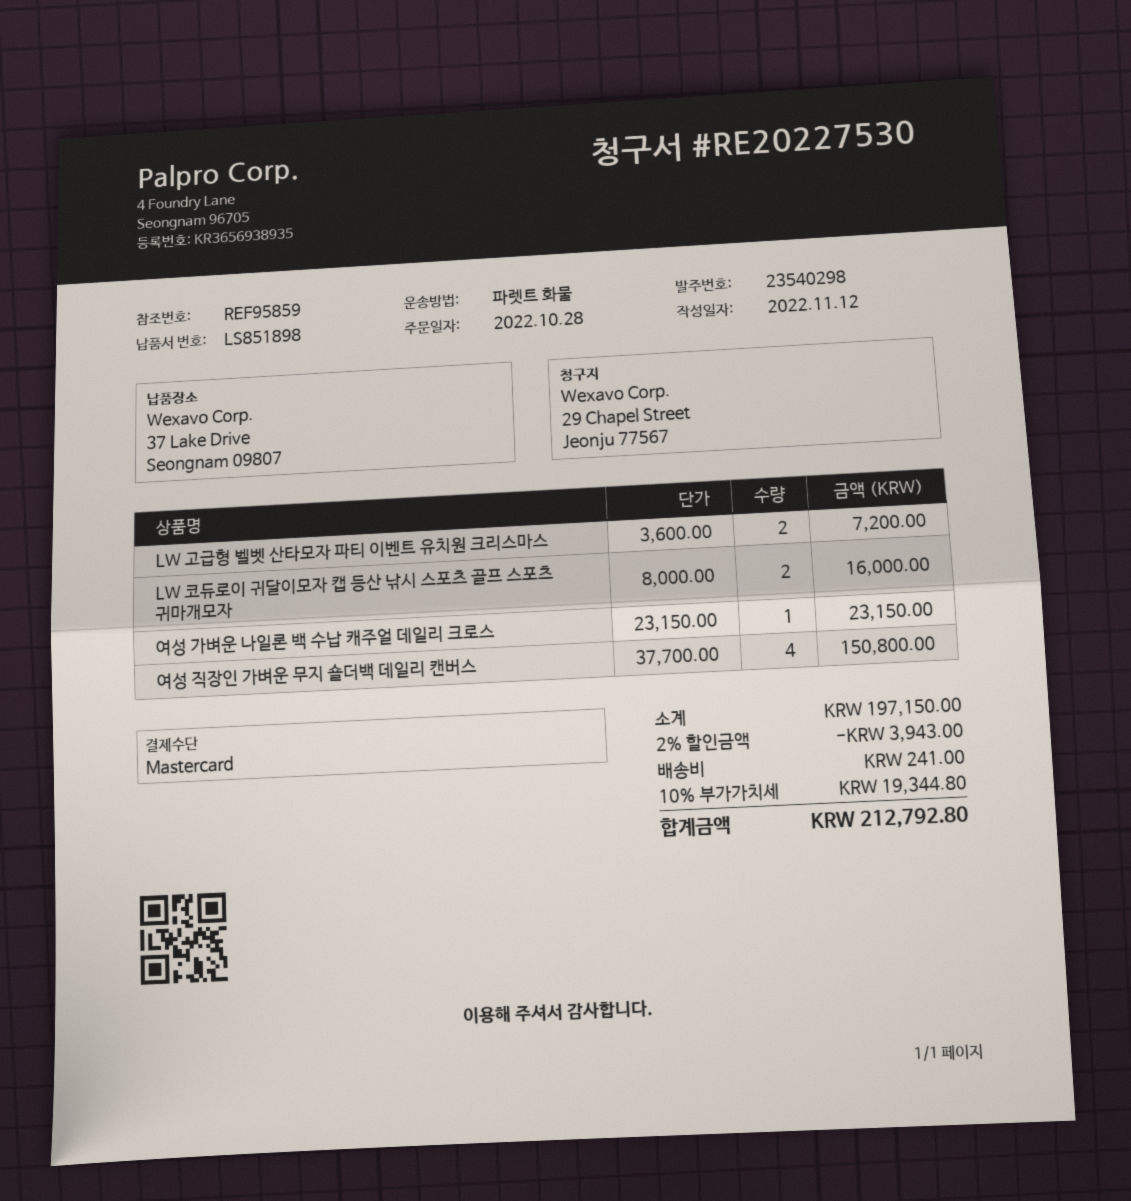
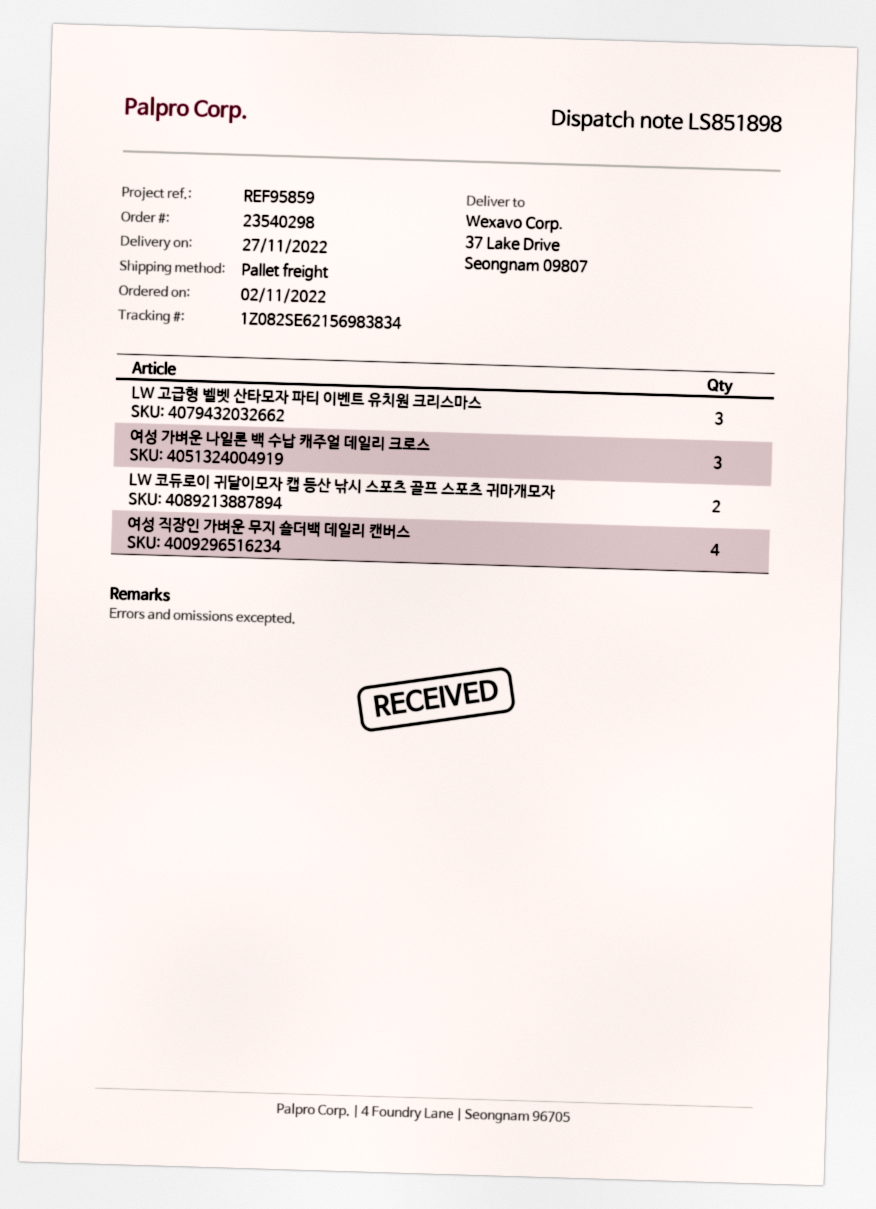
order date: 2022-10-28 -> 2022-11-02
LW 고급형 벨벳 산타모자 파티 이벤트 유치원 크리스마스: 2 -> 3
여성 가벼운 나일론 백 수납 캐주얼 데일리 크로스: 1 -> 3

